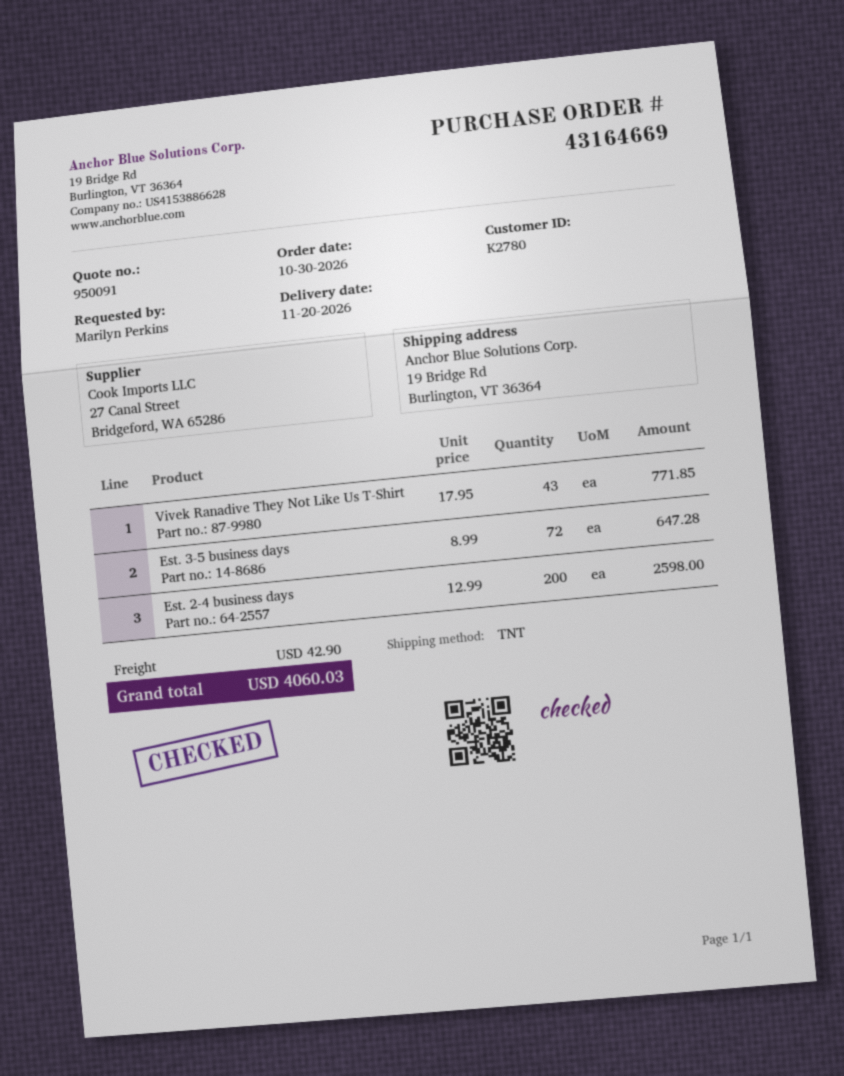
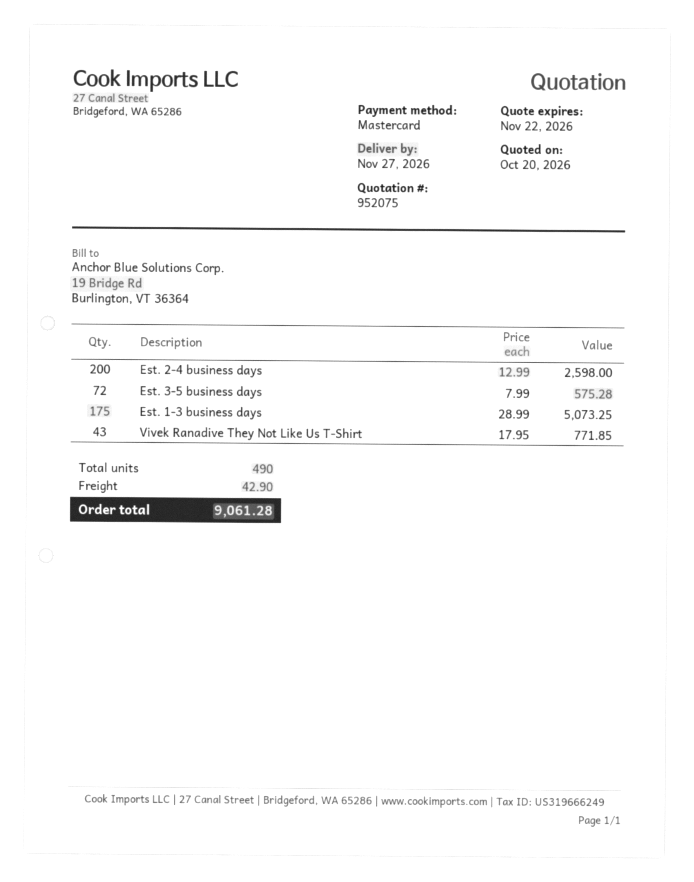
quote number: 950091 -> 952075
delivery date: 2026-11-20 -> 2026-11-27
Est. 3-5 business days: 72 x 8.99 = 647.28 -> 72 x 7.99 = 575.28
Est. 1-3 business days: none -> 175 x 28.99 = 5073.25
total: 4060.03 -> 9061.28

